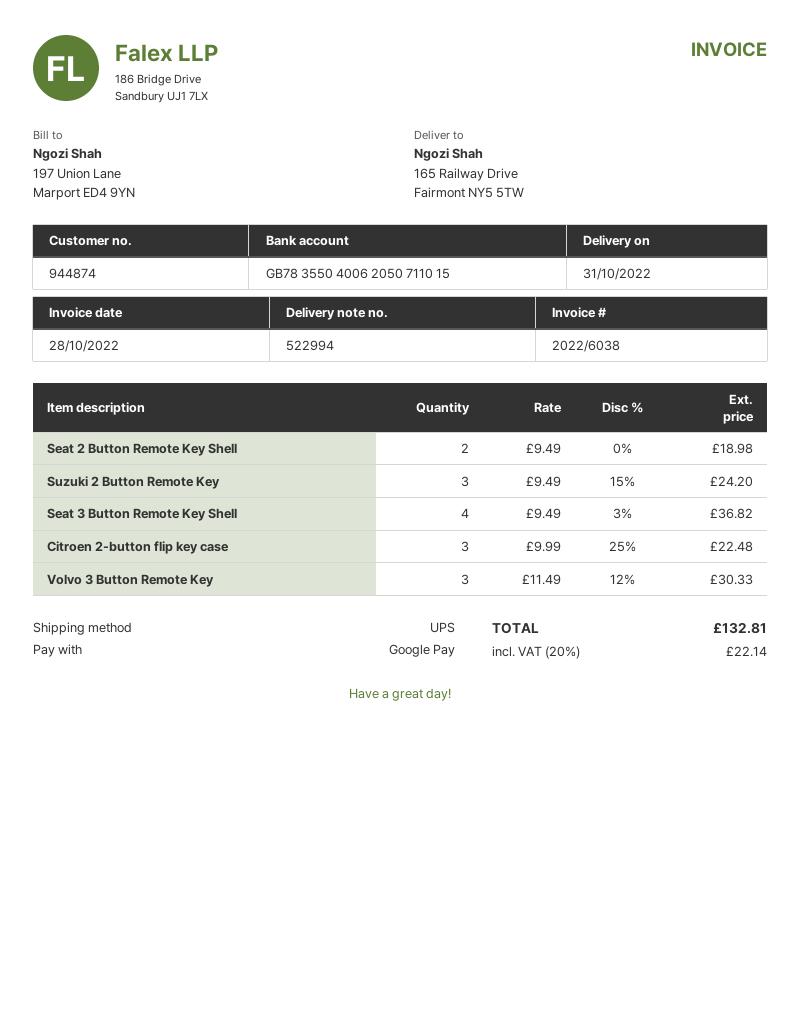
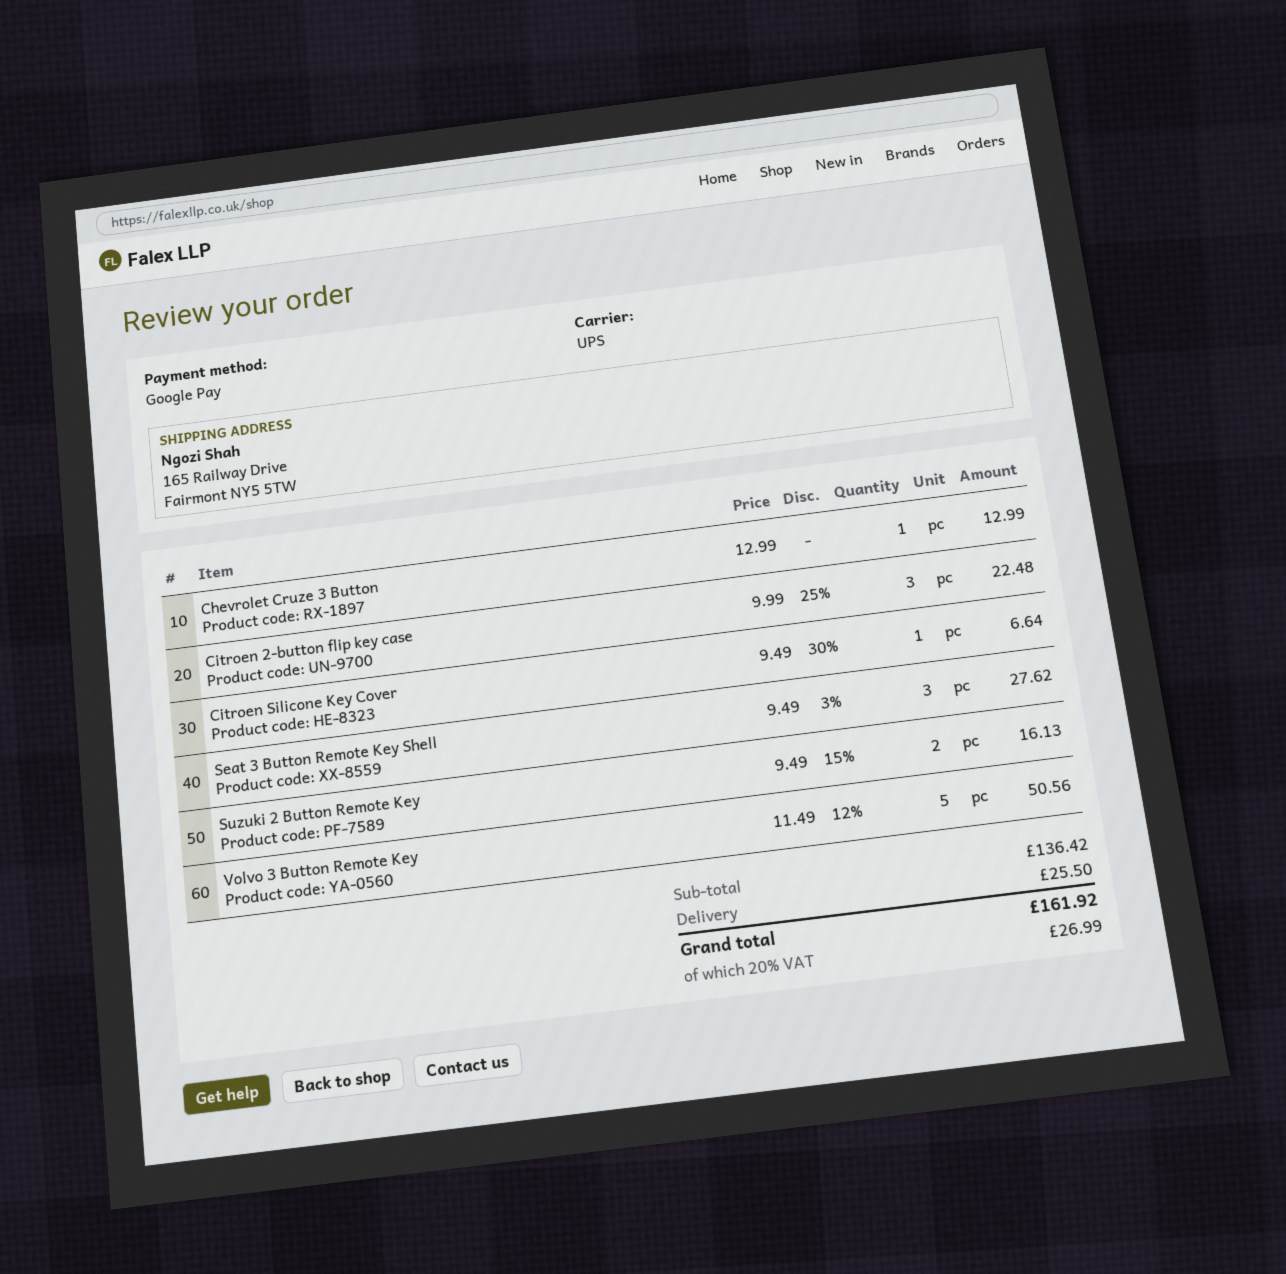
Seat 2 Button Remote Key Shell: 2 x 9.49 = 18.98 -> none
Suzuki 2 Button Remote Key: 3 x 9.49 - 15% = 24.20 -> 2 x 9.49 - 15% = 16.13
Seat 3 Button Remote Key Shell: 4 x 9.49 - 3% = 36.82 -> 3 x 9.49 - 3% = 27.62
Volvo 3 Button Remote Key: 3 x 11.49 - 12% = 30.33 -> 5 x 11.49 - 12% = 50.56
Chevrolet Cruze 3 Button: none -> 1 x 12.99 = 12.99
Citroen Silicone Key Cover: none -> 1 x 9.49 - 30% = 6.64
shipping: none -> 25.50
tax: 20% = 22.14 -> 20% = 26.99
total: 132.81 -> 161.92

